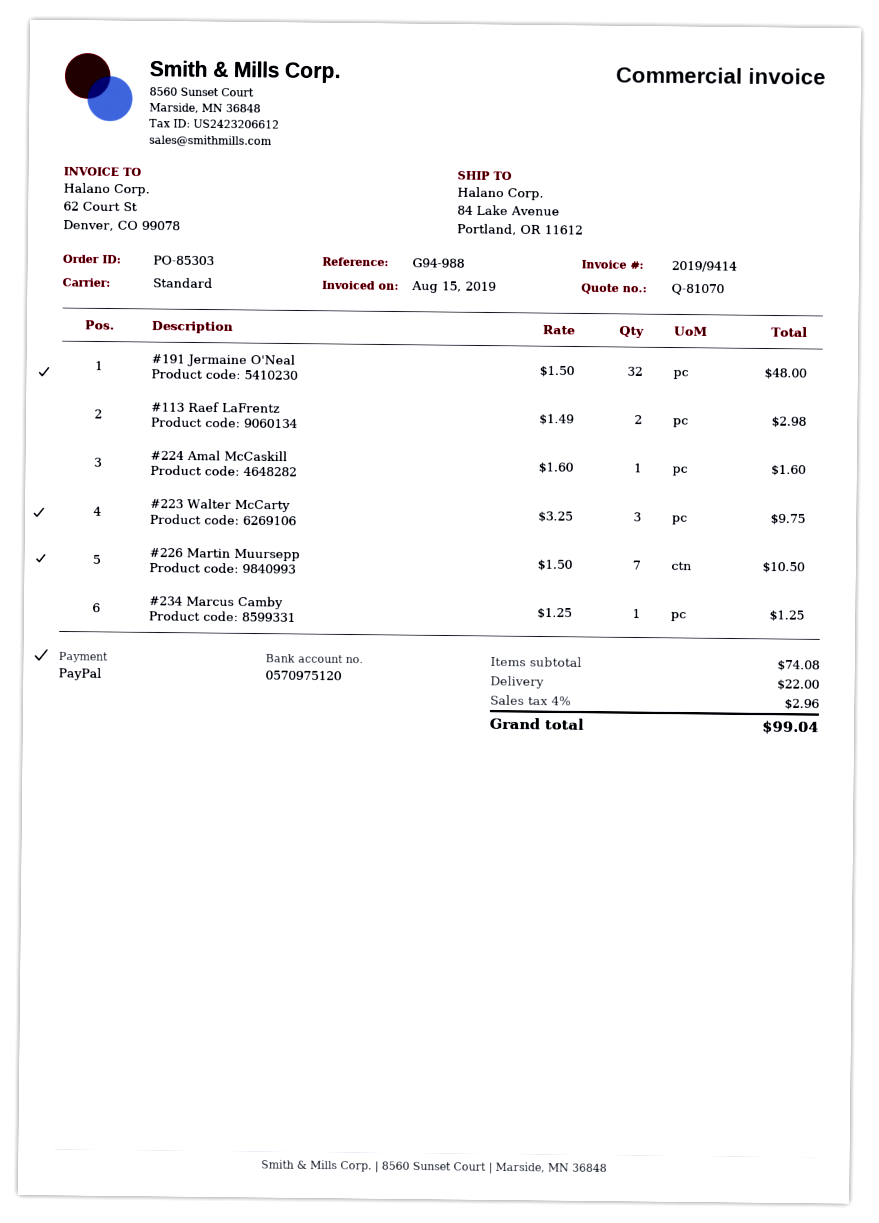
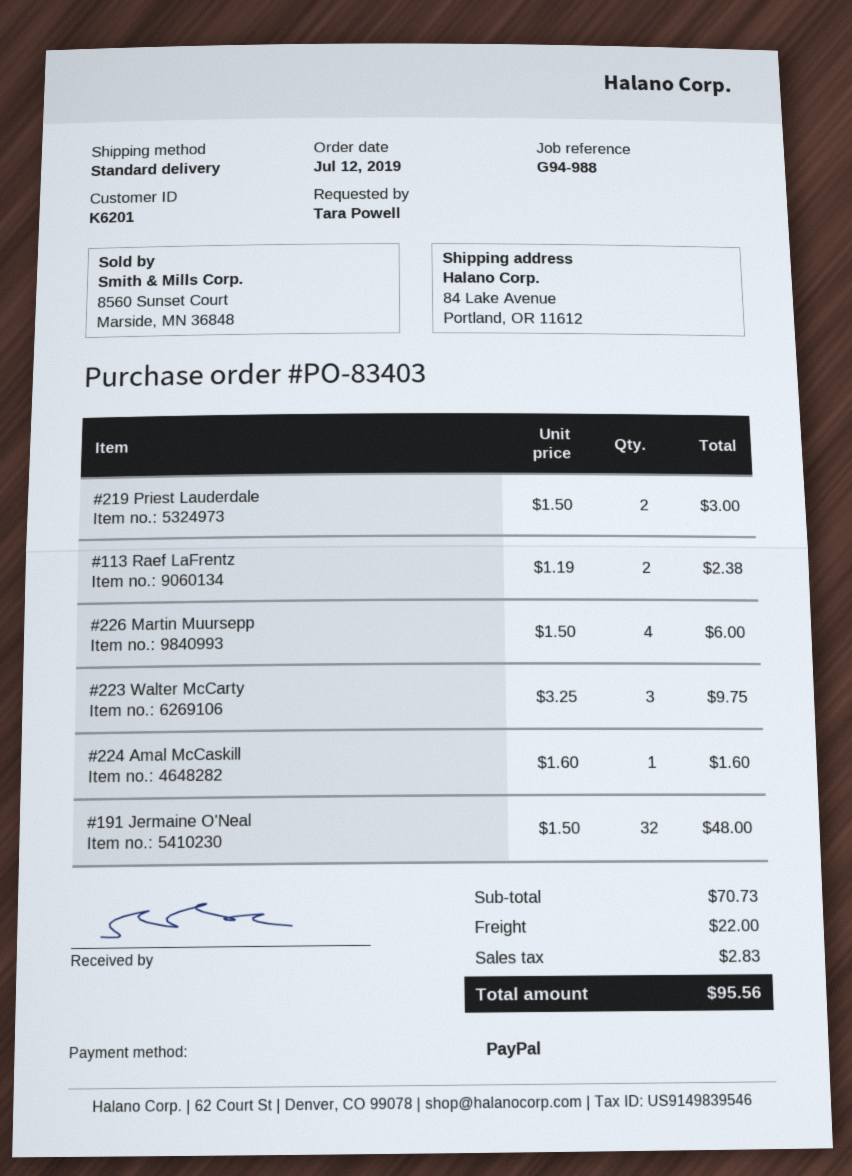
order number: PO-85303 -> PO-83403
#113 Raef LaFrentz: 2 x 1.49 = 2.98 -> 2 x 1.19 = 2.38
#226 Martin Muursepp: 7 x 1.50 = 10.50 -> 4 x 1.50 = 6.00
#234 Marcus Camby: 1 x 1.25 = 1.25 -> none
#219 Priest Lauderdale: none -> 2 x 1.50 = 3.00
subtotal: 74.08 -> 70.73
tax: 2.96 -> 2.83
total: 99.04 -> 95.56

